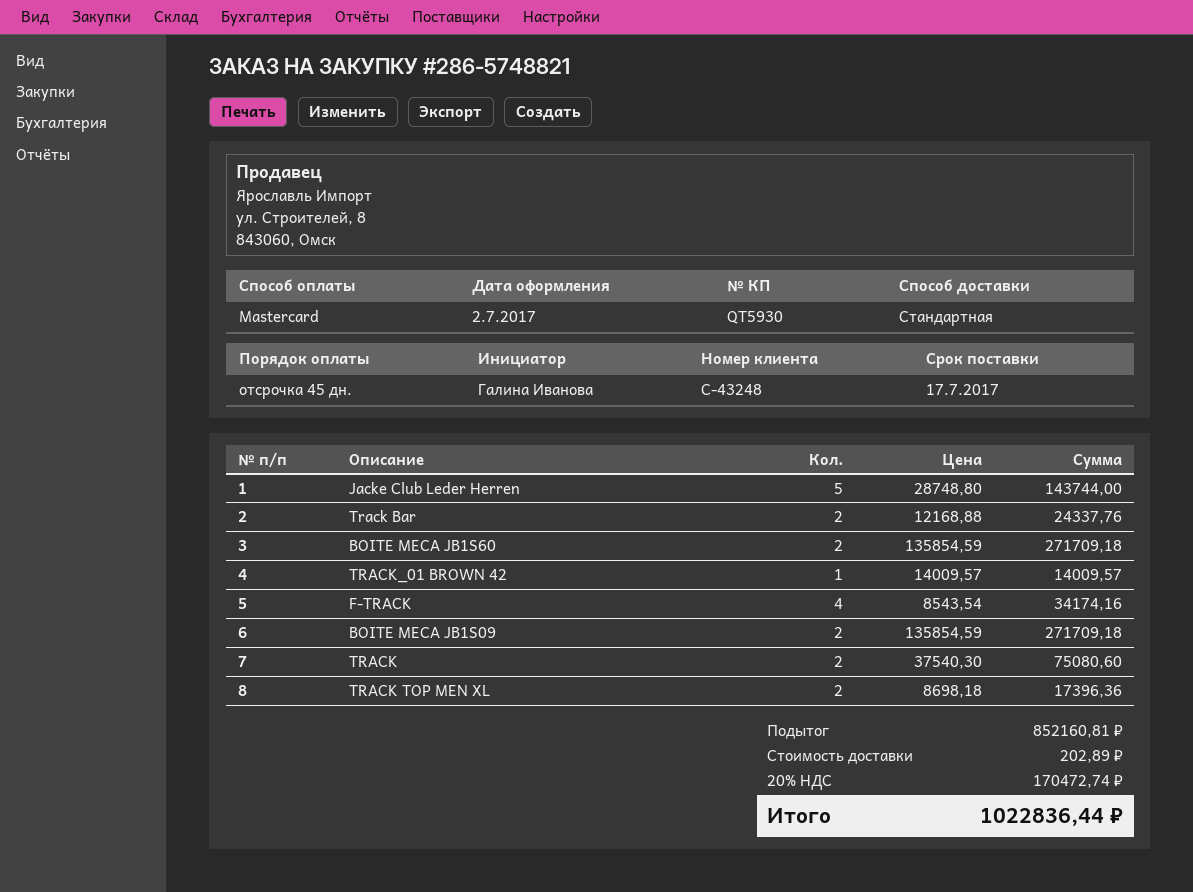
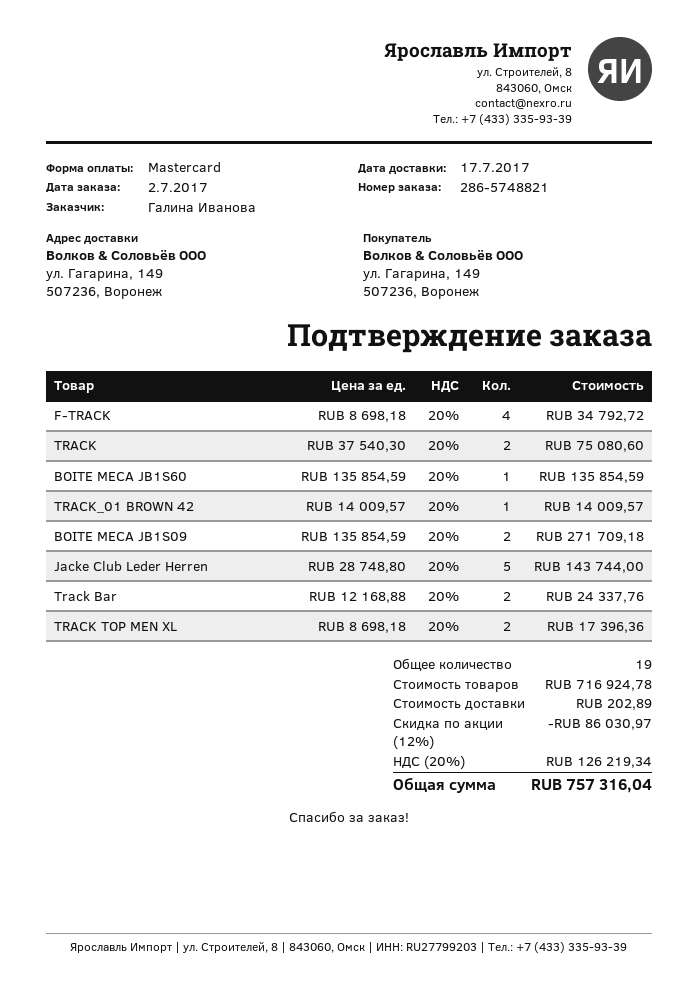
BOITE MECA JB1S60: 2 x 135854.59 = 271709.18 -> 1 x 135854.59 = 135854.59
F-TRACK: 4 x 8543.54 = 34174.16 -> 4 x 8698.18 = 34792.72
subtotal: 852160.81 -> 716924.78
discount: none -> 12% = 86030.97
tax: 20% = 170472.74 -> 20% = 126219.34
total: 1022836.44 -> 757316.04

